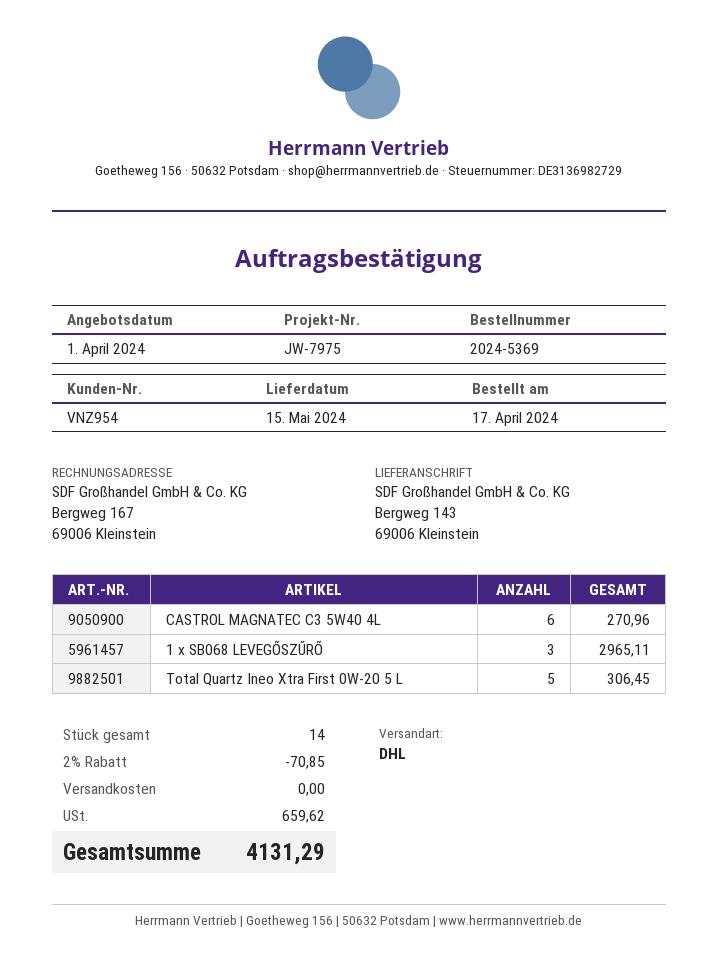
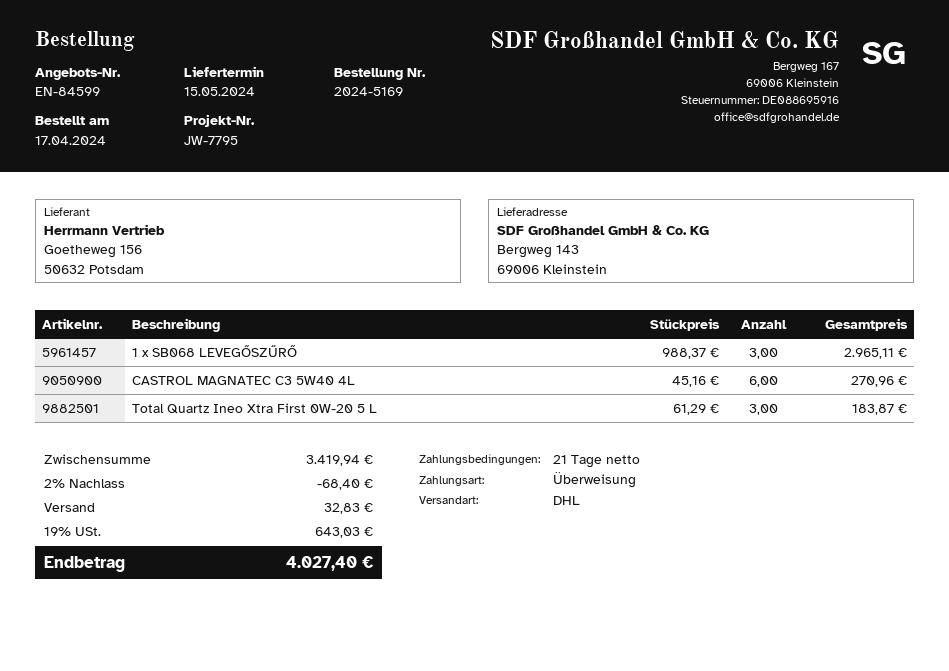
order number: 2024-5369 -> 2024-5169
reference: JW-7975 -> JW-7795
Total Quartz Ineo Xtra First 0W-20 5 L: 5 for 306.45 -> 3 for 183.87
discount: 2% = 70.85 -> 2% = 68.40
shipping: 0.00 -> 32.83
tax: 659.62 -> 643.03
total: 4131.29 -> 4027.40

